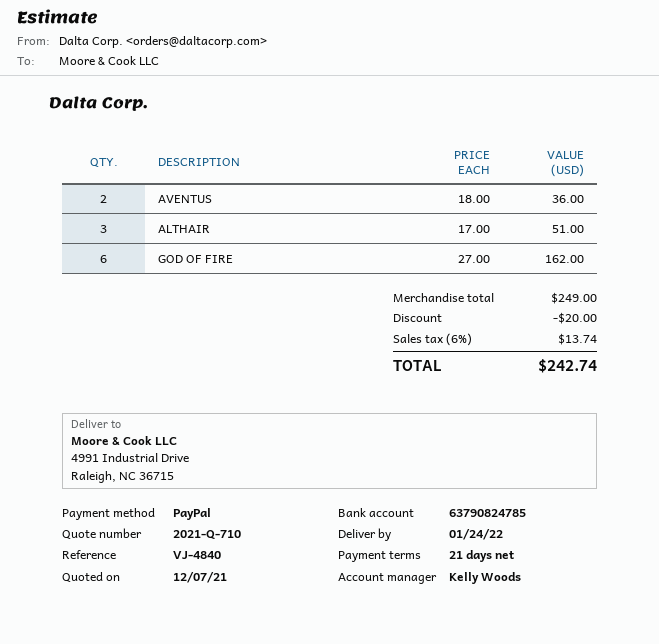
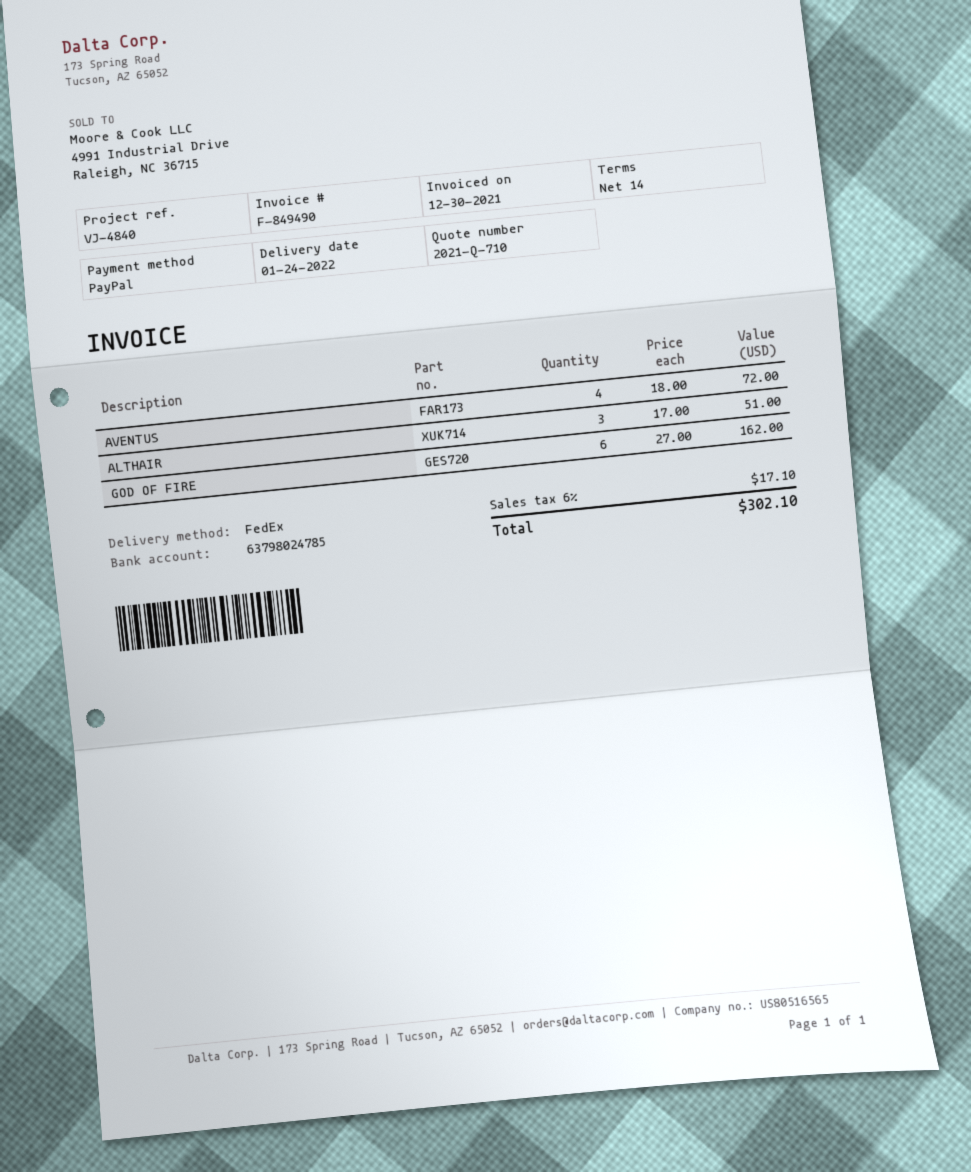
payment terms: 21 days -> 14 days
bank account: 63790824785 -> 63798024785
AVENTUS: 2 x 18.00 = 36.00 -> 4 x 18.00 = 72.00
discount: 20.00 -> none
tax: 6% = 13.74 -> 6% = 17.10
total: 242.74 -> 302.10

